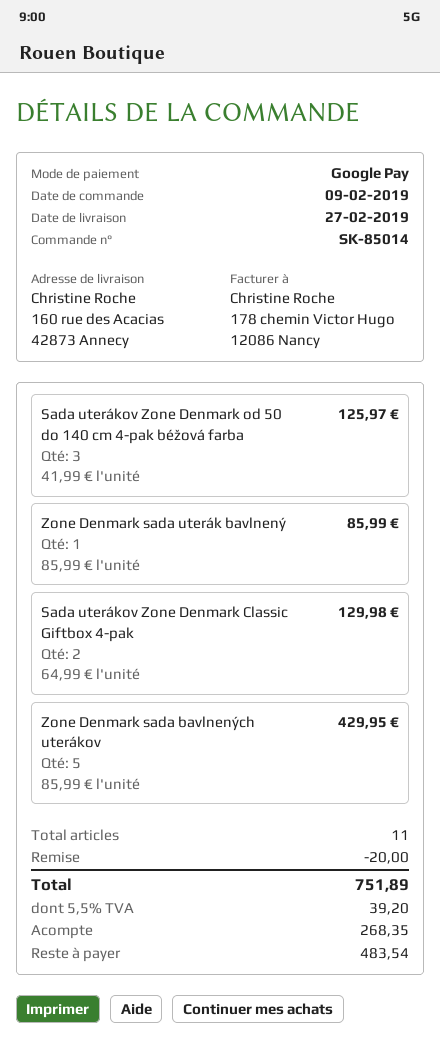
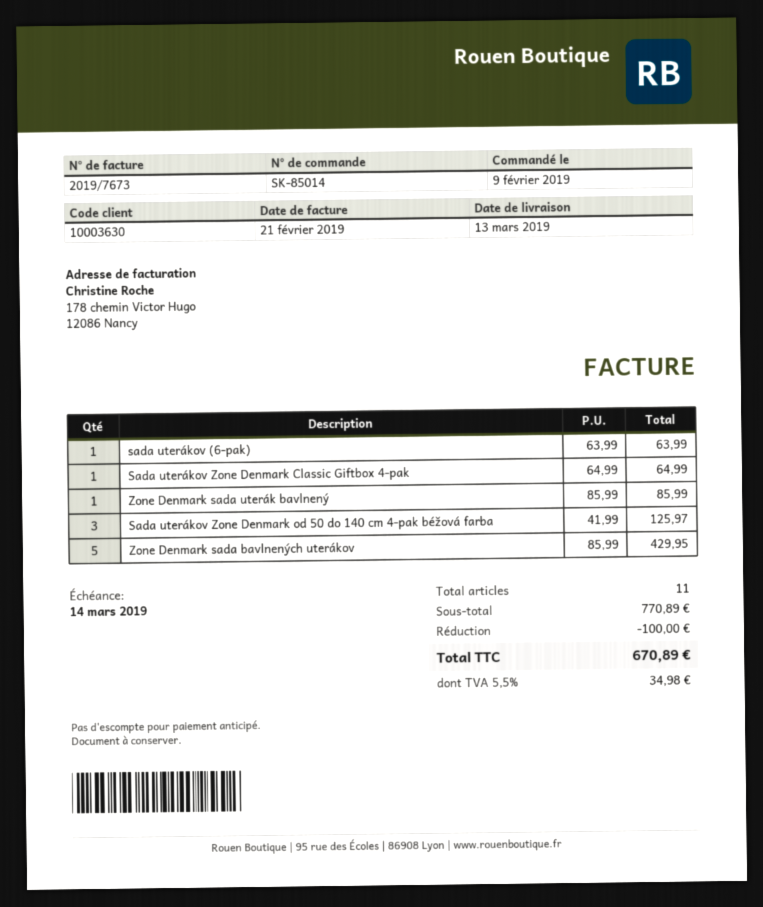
delivery date: 2019-02-27 -> 2019-03-13
Sada uterákov Zone Denmark Classic Giftbox 4-pak: 2 x 64.99 = 129.98 -> 1 x 64.99 = 64.99
sada uterákov (6-pak): none -> 1 x 63.99 = 63.99
discount: 20.00 -> 100.00
tax: 5.5% = 39.20 -> 5.5% = 34.98
total: 751.89 -> 670.89

